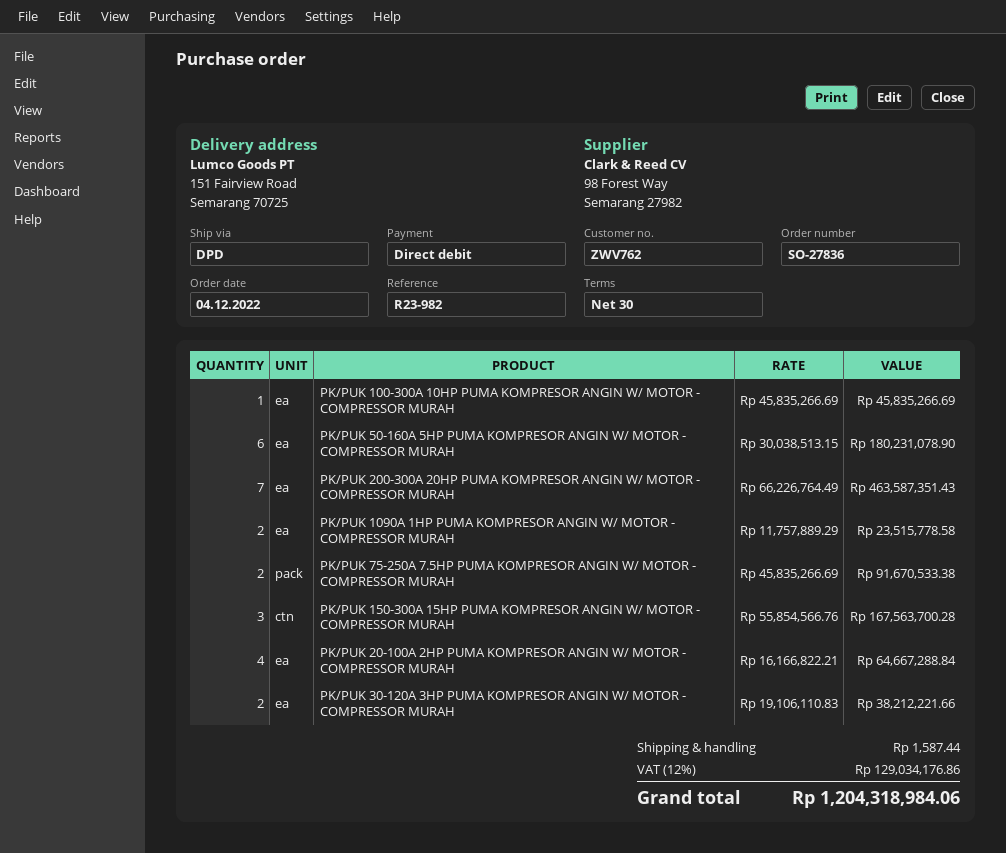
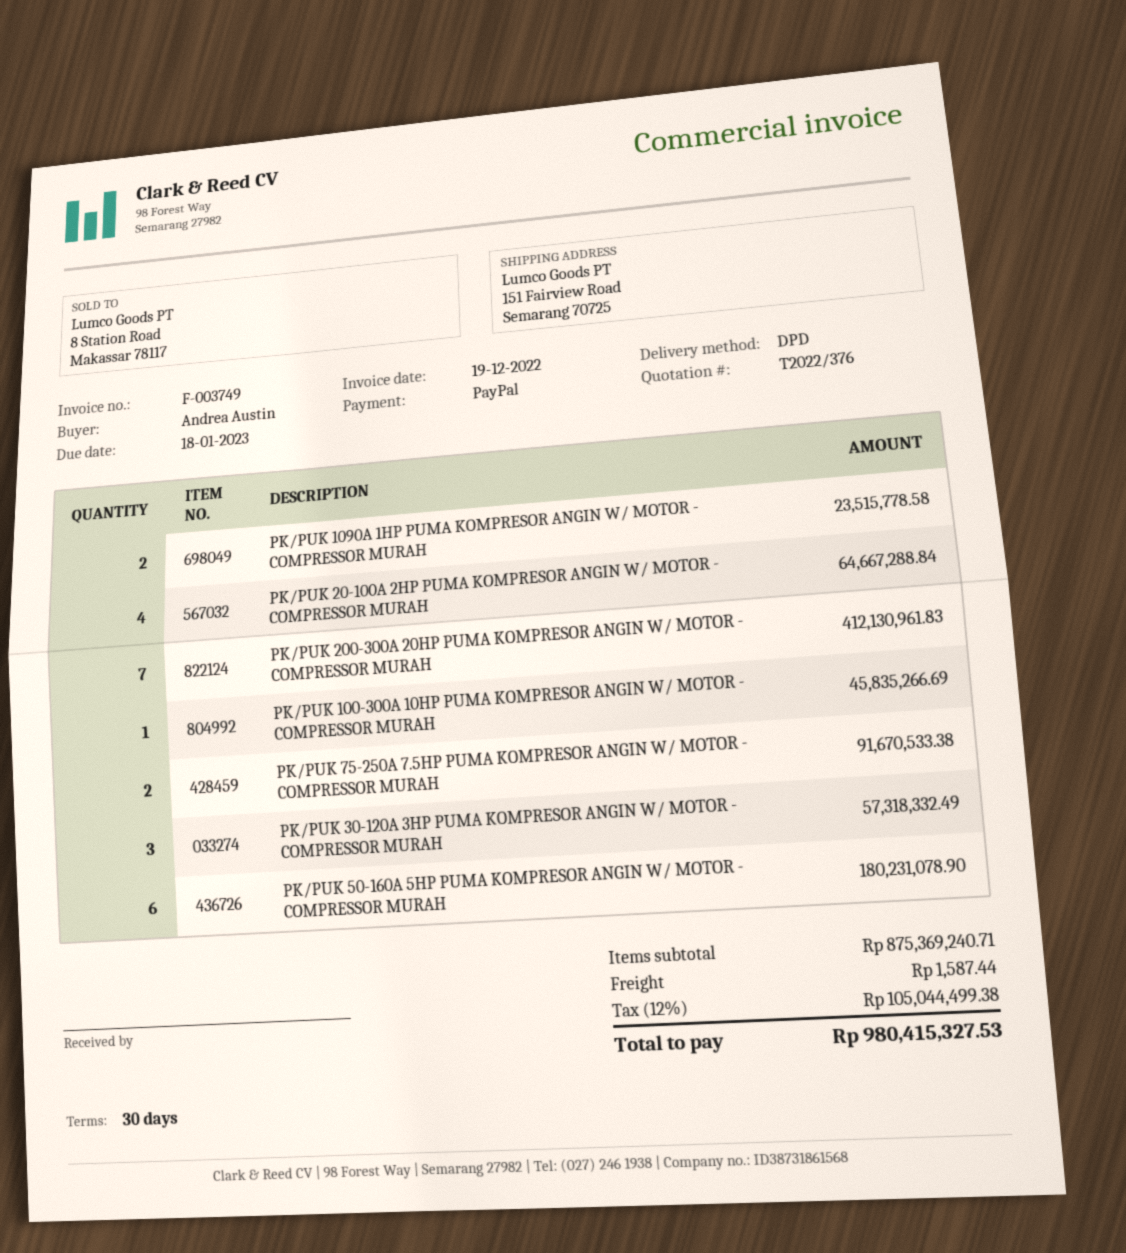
payment method: direct debit -> PayPal
PK/PUK 200-300A 20HP PUMA KOMPRESOR ANGIN W/ MOTOR - COMPRESSOR MURAH: 7 for 463587351.43 -> 7 for 412130961.83
PK/PUK 150-300A 15HP PUMA KOMPRESOR ANGIN W/ MOTOR - COMPRESSOR MURAH: 3 for 167563700.28 -> none
PK/PUK 30-120A 3HP PUMA KOMPRESOR ANGIN W/ MOTOR - COMPRESSOR MURAH: 2 for 38212221.66 -> 3 for 57318332.49
tax: 12% = 129034176.86 -> 12% = 105044499.38
total: 1204318984.06 -> 980415327.53

